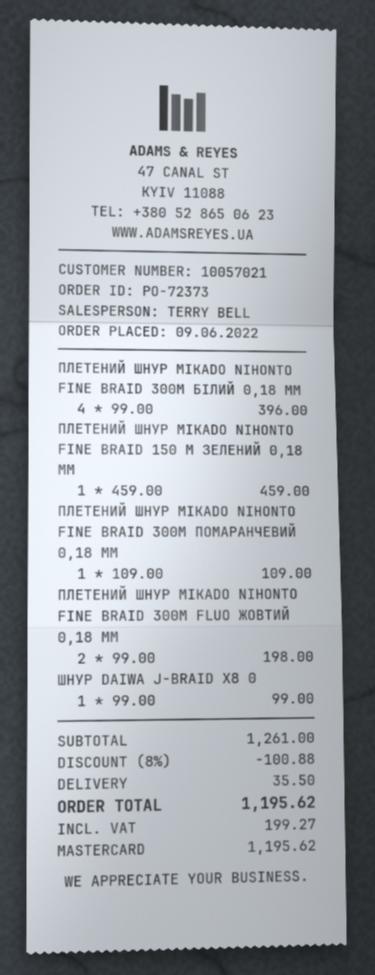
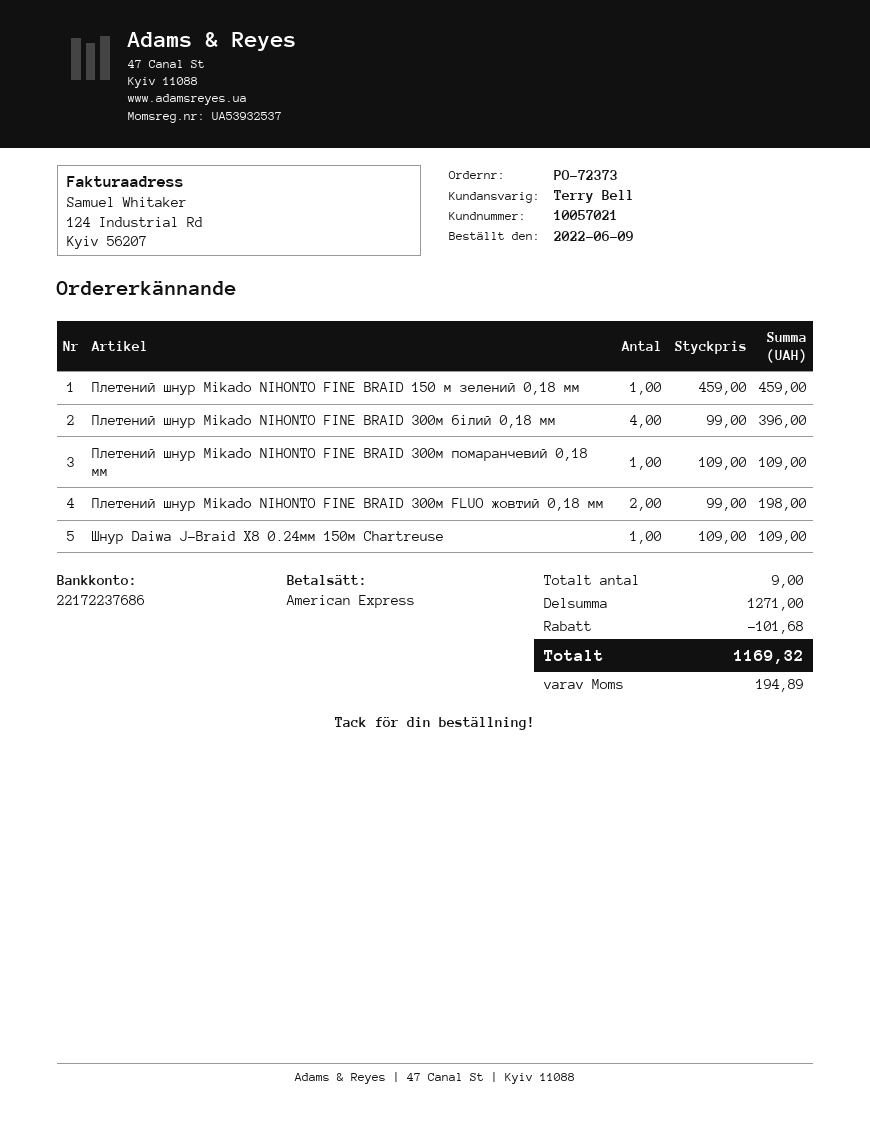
payment method: Mastercard -> American Express
ШНУР DAIWA J-BRAID X8 0: 1 x 99.00 = 99.00 -> 1 x 109.00 = 109.00
subtotal: 1261.00 -> 1271.00
discount: 100.88 -> 101.68
shipping: 35.50 -> none
tax: 199.27 -> 194.89
total: 1195.62 -> 1169.32

